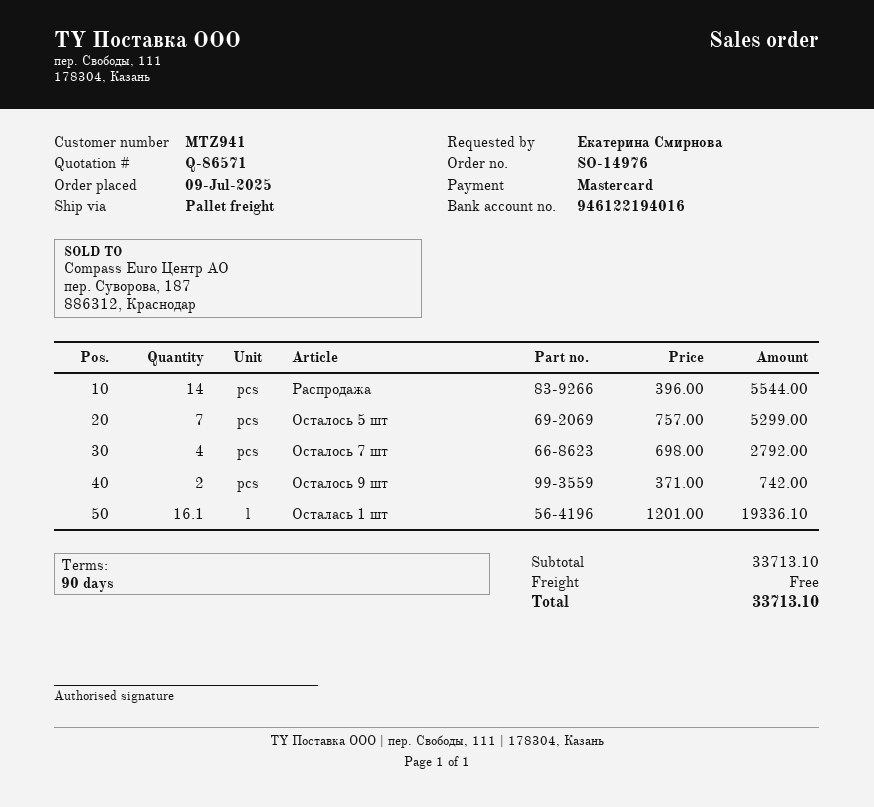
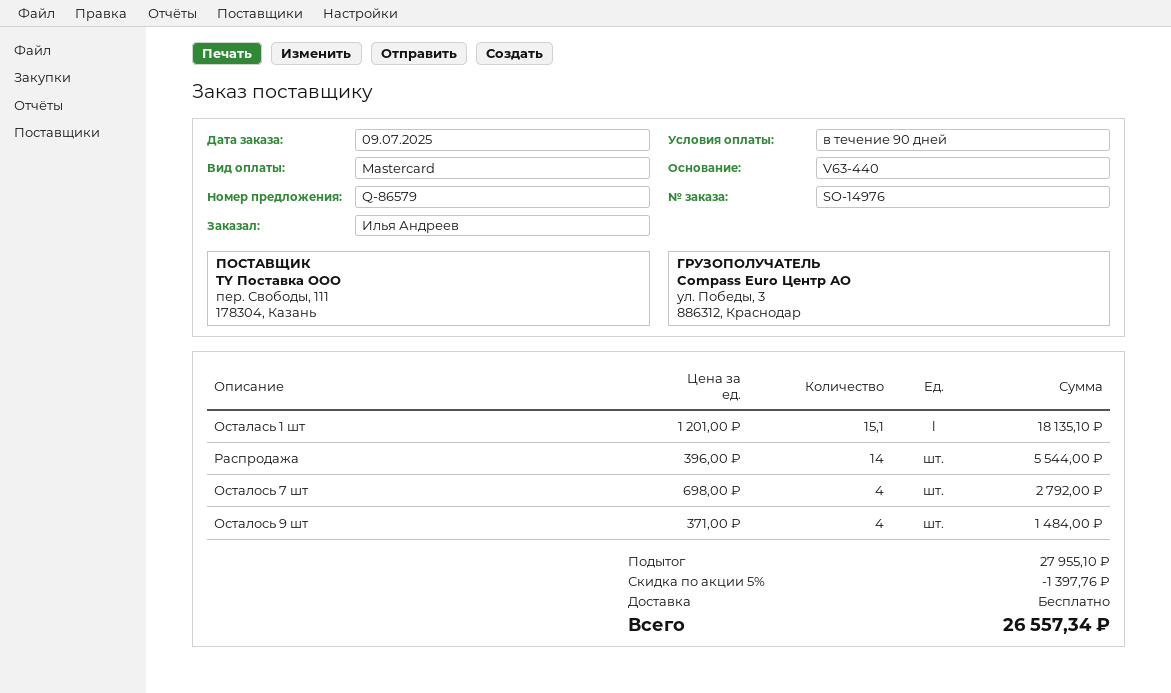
quote number: Q-86571 -> Q-86579
ordered by: Екатерина Смирнова -> Илья Андреев
Осталось 5 шт: 7 x 757.00 = 5299.00 -> none
Осталось 9 шт: 2 x 371.00 = 742.00 -> 4 x 371.00 = 1484.00
Осталась 1 шт: 16.1 x 1201.00 = 19336.10 -> 15.1 x 1201.00 = 18135.10
subtotal: 33713.10 -> 27955.10
discount: none -> 5% = 1397.76
total: 33713.10 -> 26557.34

